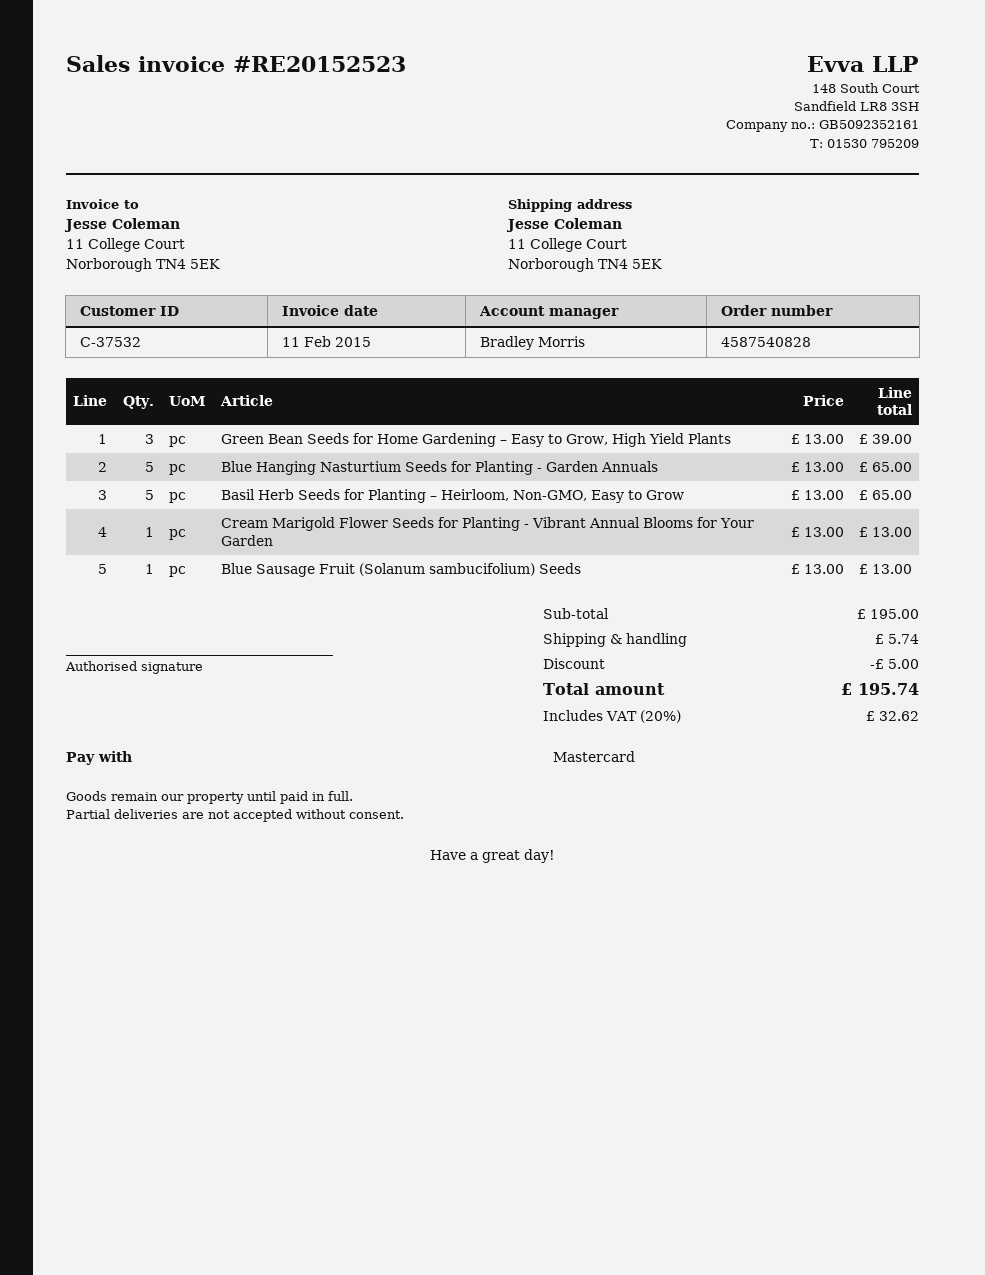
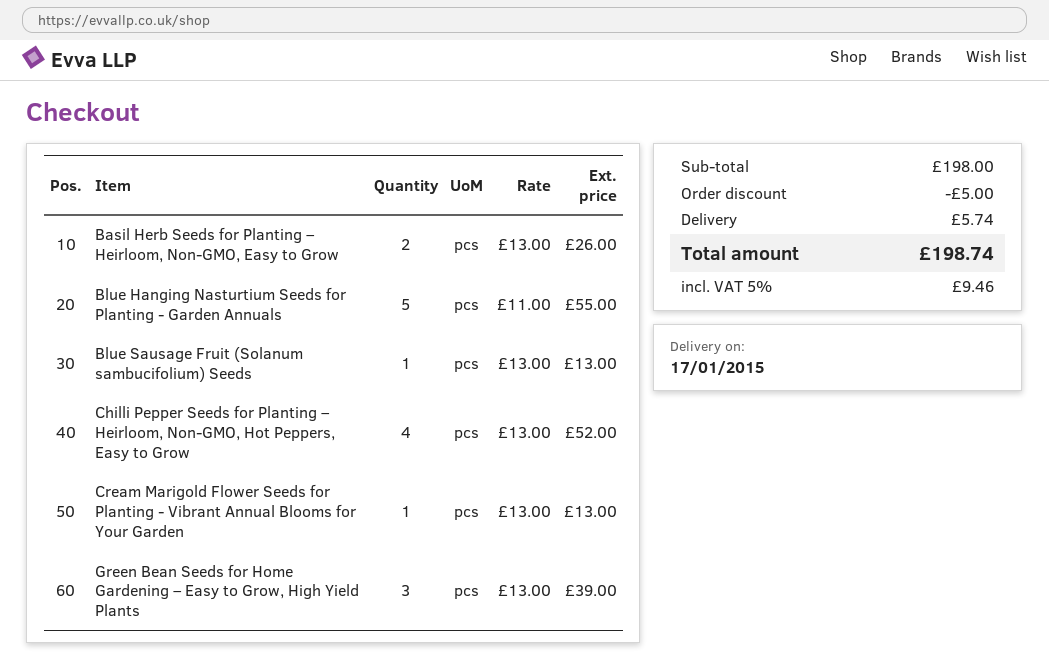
Blue Hanging Nasturtium Seeds for Planting - Garden Annuals: 5 x 13.00 = 65.00 -> 5 x 11.00 = 55.00
Basil Herb Seeds for Planting – Heirloom, Non-GMO, Easy to Grow: 5 x 13.00 = 65.00 -> 2 x 13.00 = 26.00
Chilli Pepper Seeds for Planting – Heirloom, Non-GMO, Hot Peppers, Easy to Grow: none -> 4 x 13.00 = 52.00
subtotal: 195.00 -> 198.00
tax: 20% = 32.62 -> 5% = 9.46
total: 195.74 -> 198.74

